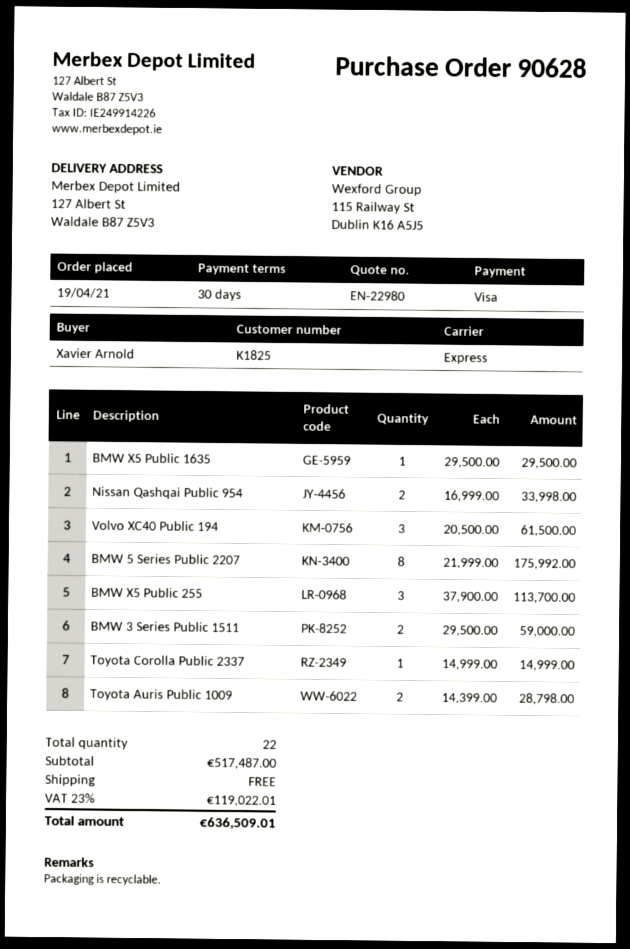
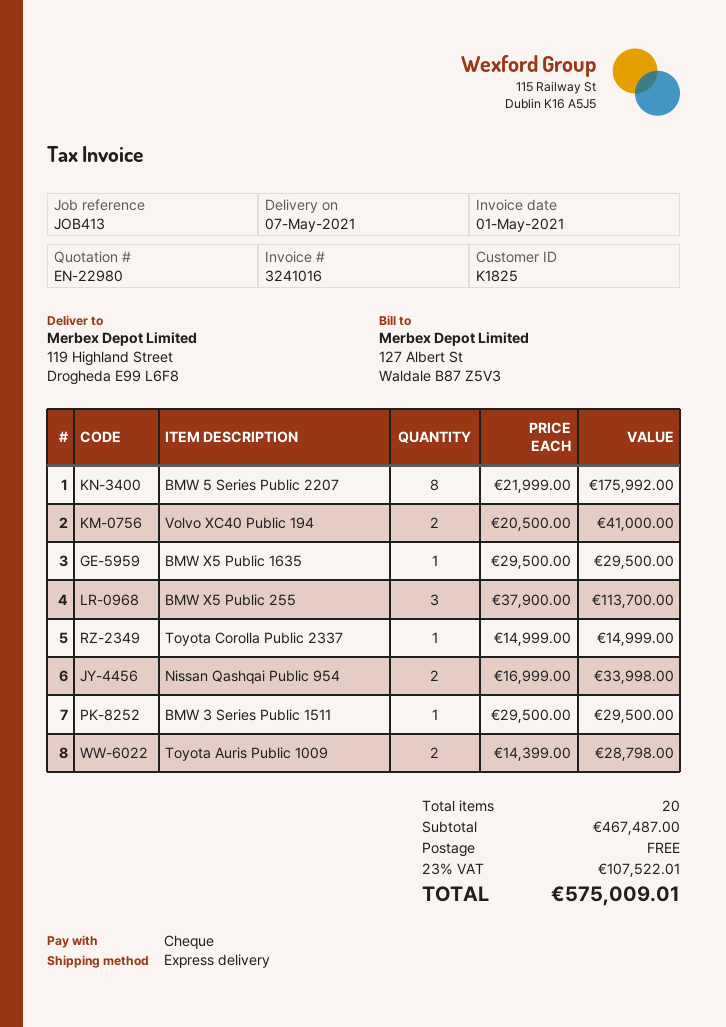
payment method: Visa -> cheque
ship to: 127 Albert St, Waldale B87 Z5V3 -> 119 Highland Street, Drogheda E99 L6F8
Volvo XC40 Public 194: 3 x 20500.00 = 61500.00 -> 2 x 20500.00 = 41000.00
BMW 3 Series Public 1511: 2 x 29500.00 = 59000.00 -> 1 x 29500.00 = 29500.00
total quantity: 22 -> 20
subtotal: 517487.00 -> 467487.00
tax: 23% = 119022.01 -> 23% = 107522.01
total: 636509.01 -> 575009.01

